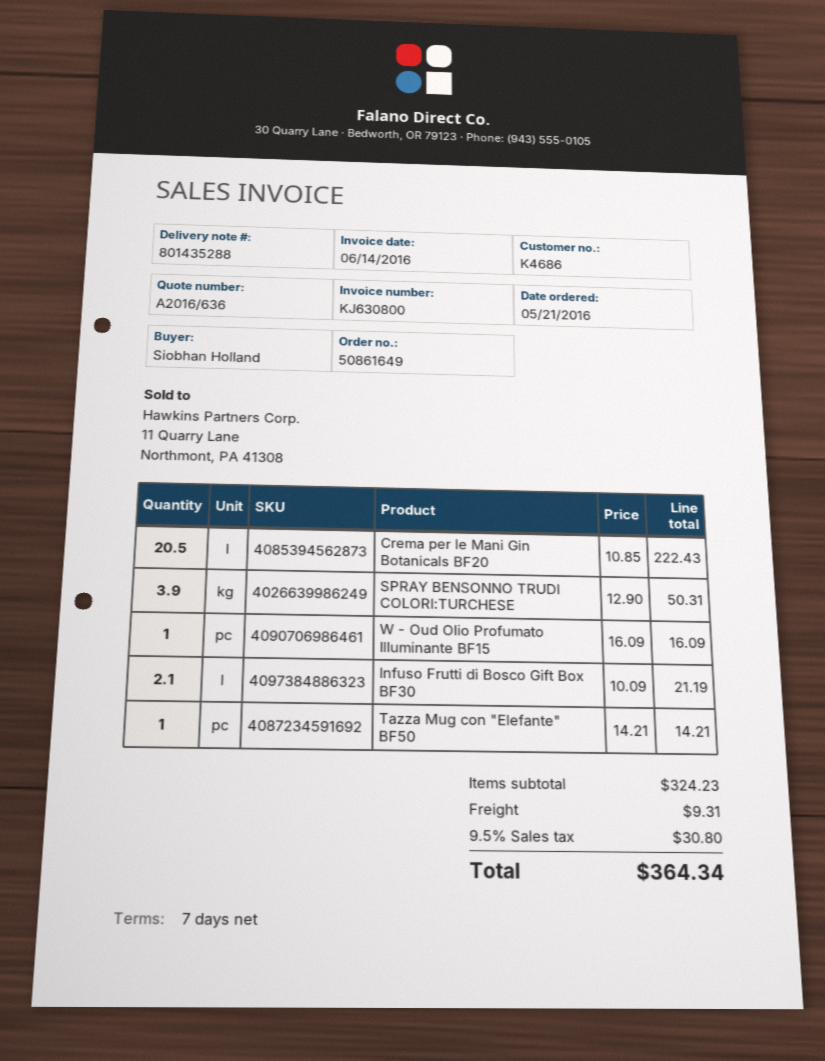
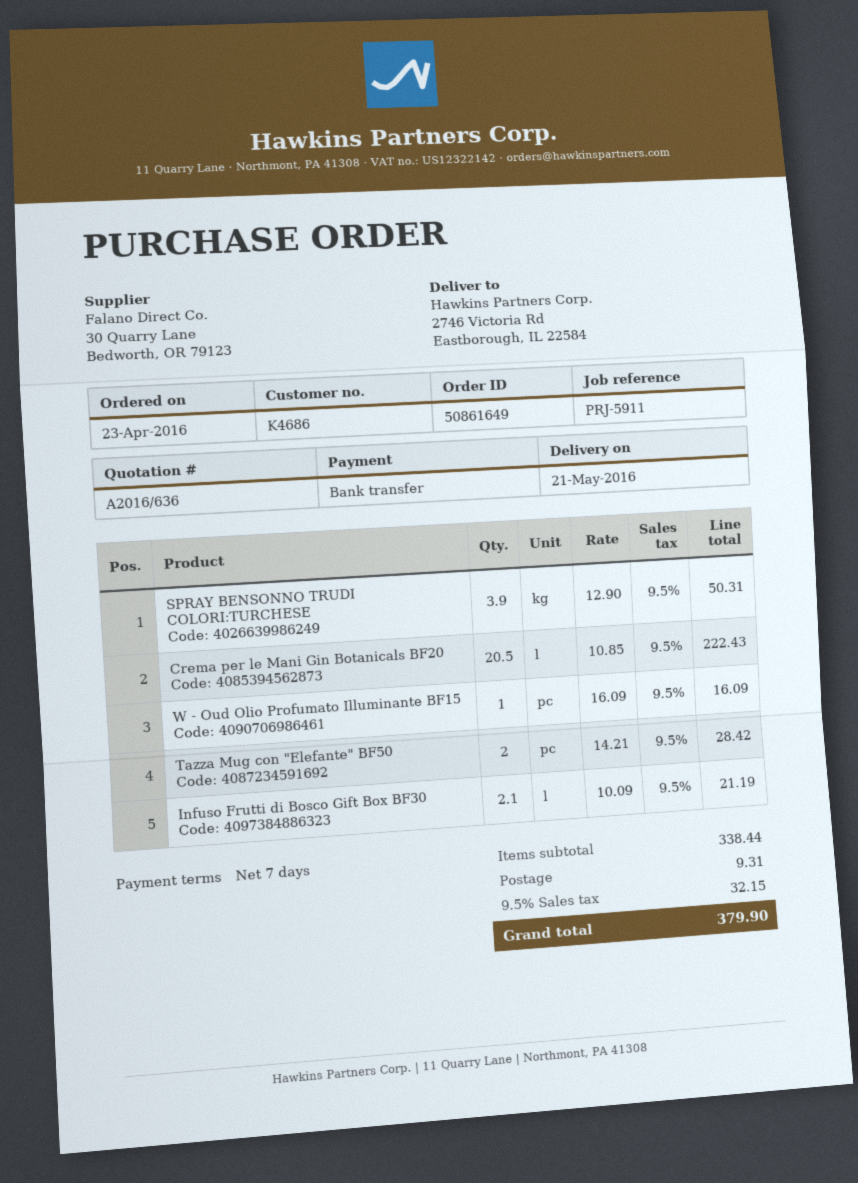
order date: 2016-05-21 -> 2016-04-23
Tazza Mug con "Elefante" BF50: 1 x 14.21 = 14.21 -> 2 x 14.21 = 28.42
subtotal: 324.23 -> 338.44
tax: 9.5% = 30.80 -> 9.5% = 32.15
total: 364.34 -> 379.90

